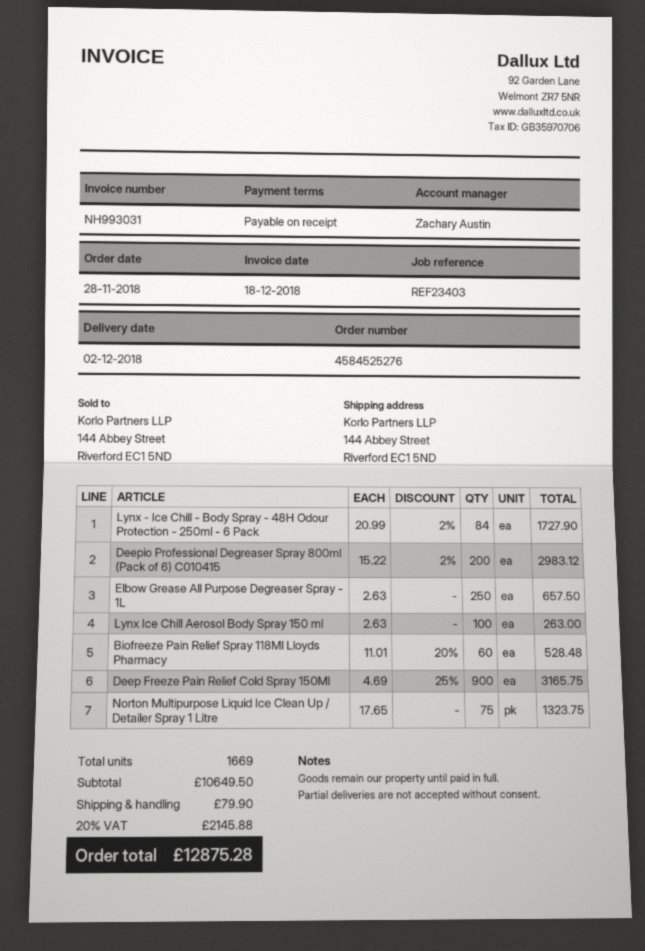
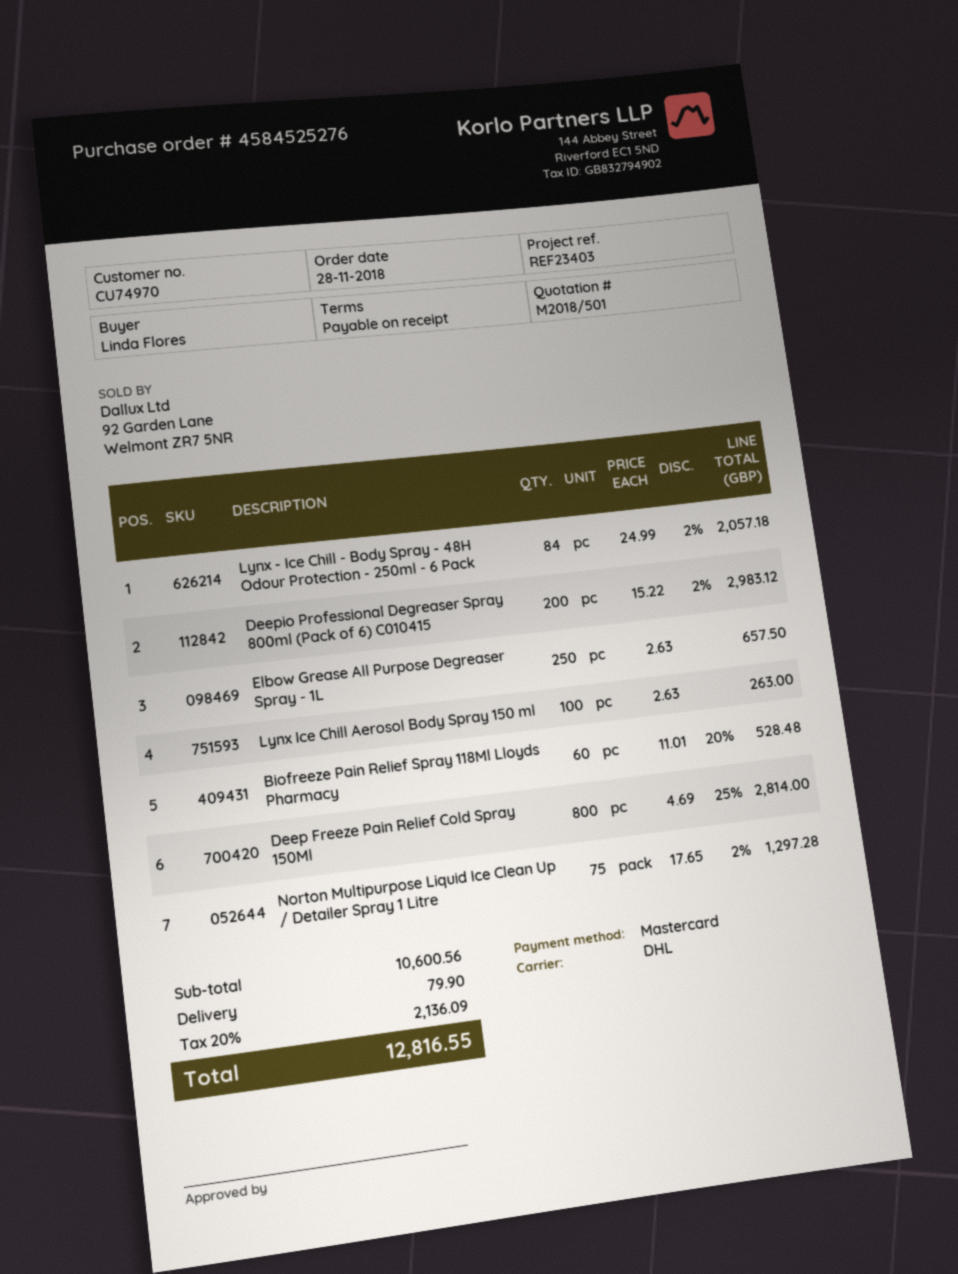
Lynx - Ice Chill - Body Spray - 48H Odour Protection - 250ml - 6 Pack: 84 x 20.99 - 2% = 1727.90 -> 84 x 24.99 - 2% = 2057.18
Deep Freeze Pain Relief Cold Spray 150Ml: 900 x 4.69 - 25% = 3165.75 -> 800 x 4.69 - 25% = 2814.00
Norton Multipurpose Liquid Ice Clean Up / Detailer Spray 1 Litre: 75 x 17.65 = 1323.75 -> 75 x 17.65 - 2% = 1297.28
subtotal: 10649.50 -> 10600.56
tax: 20% = 2145.88 -> 20% = 2136.09
total: 12875.28 -> 12816.55

